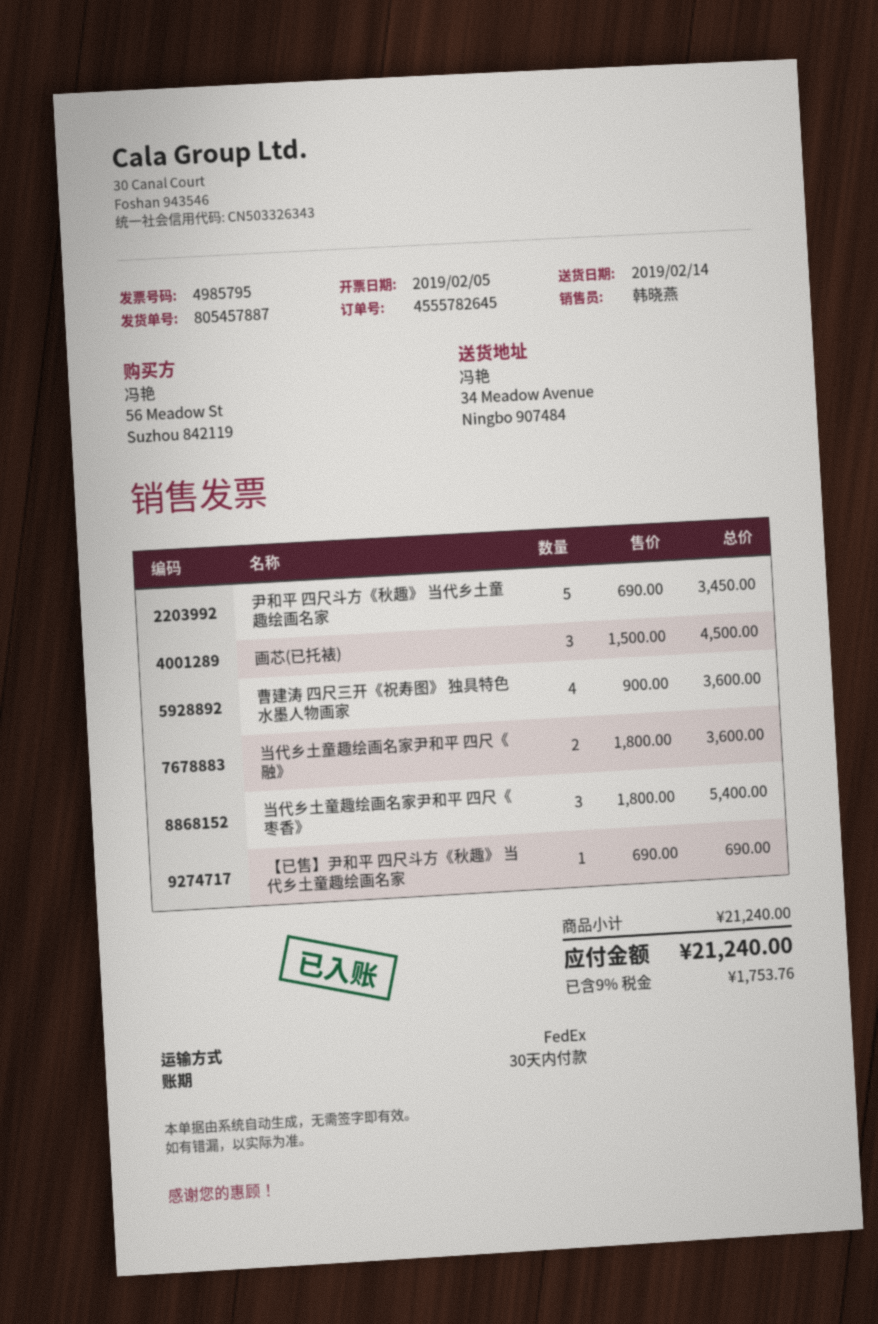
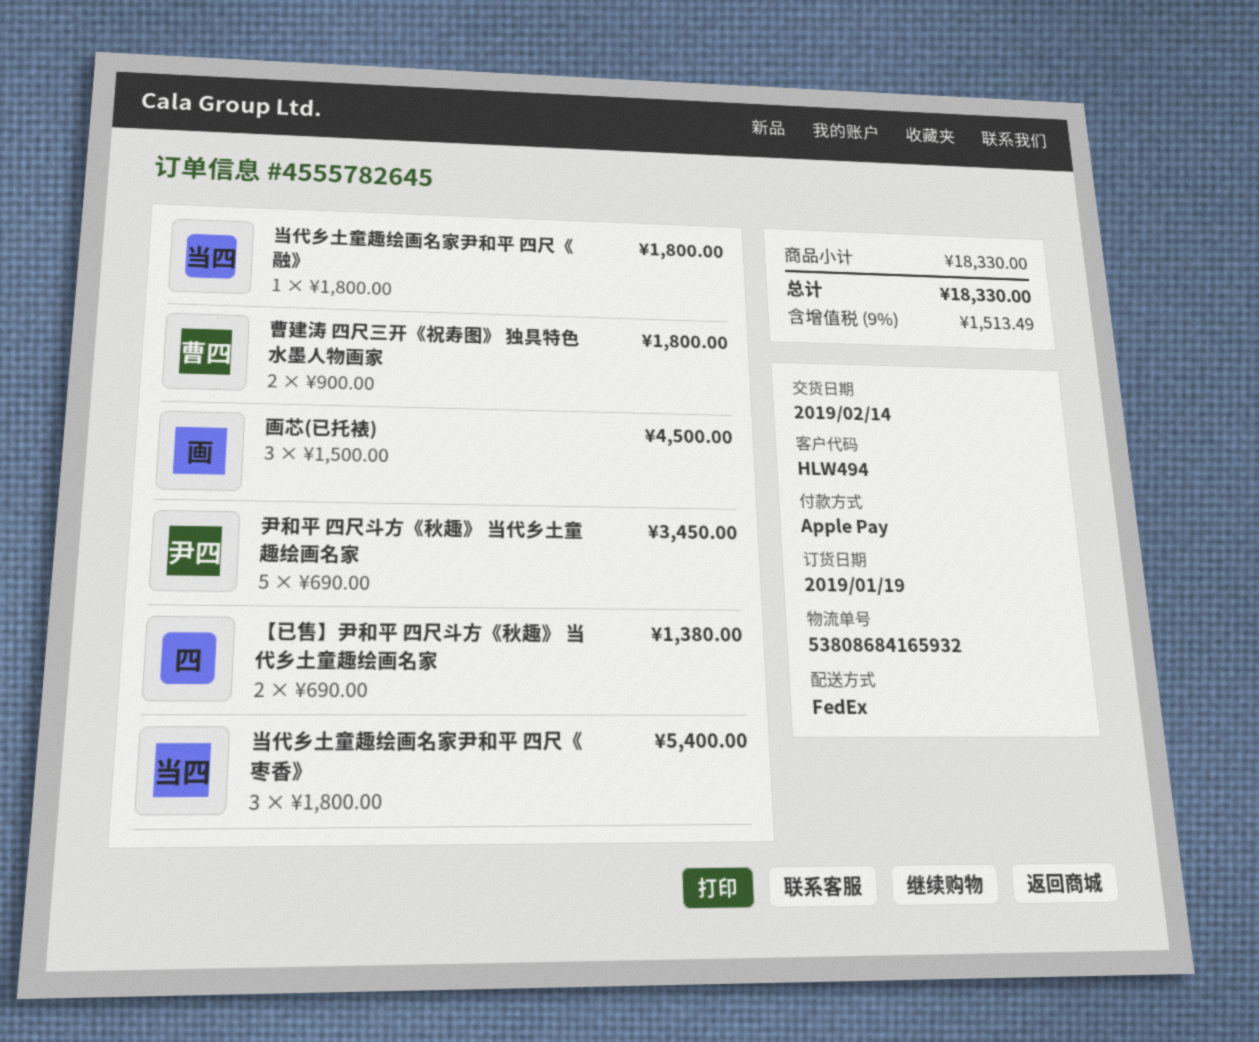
曹建涛 四尺三开《祝寿图》 独具特色水墨人物画家: 4 x 900.00 = 3600.00 -> 2 x 900.00 = 1800.00
当代乡土童趣绘画名家尹和平 四尺《融》: 2 x 1800.00 = 3600.00 -> 1 x 1800.00 = 1800.00
【已售】尹和平 四尺斗方《秋趣》 当代乡土童趣绘画名家: 1 x 690.00 = 690.00 -> 2 x 690.00 = 1380.00
subtotal: 21240.00 -> 18330.00
tax: 9% = 1753.76 -> 9% = 1513.49
total: 21240.00 -> 18330.00

